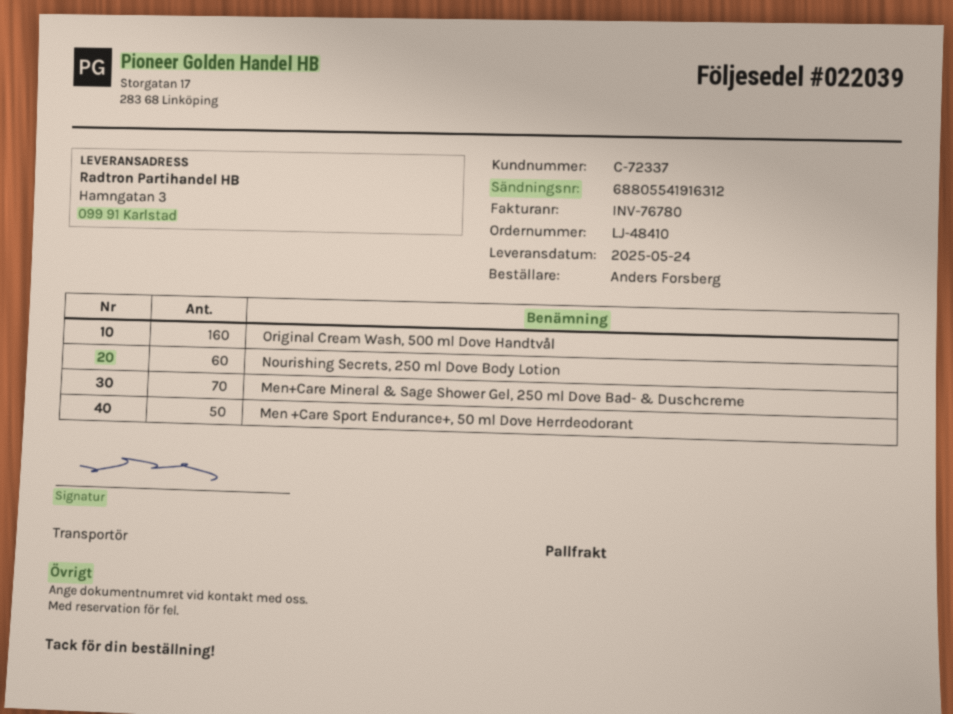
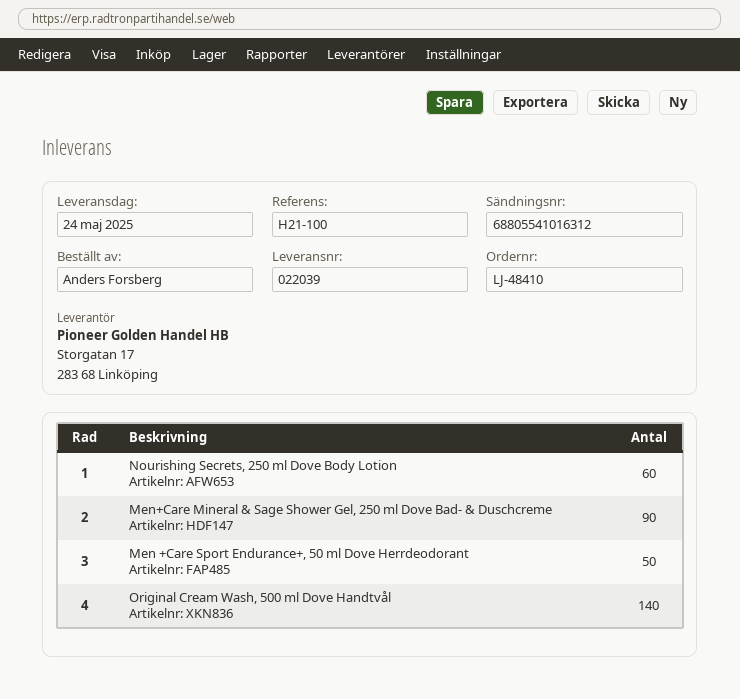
tracking number: 68805541916312 -> 68805541016312
Original Cream Wash, 500 ml Dove Handtvål: 160 -> 140
Men+Care Mineral & Sage Shower Gel, 250 ml Dove Bad- & Duschcreme: 70 -> 90

